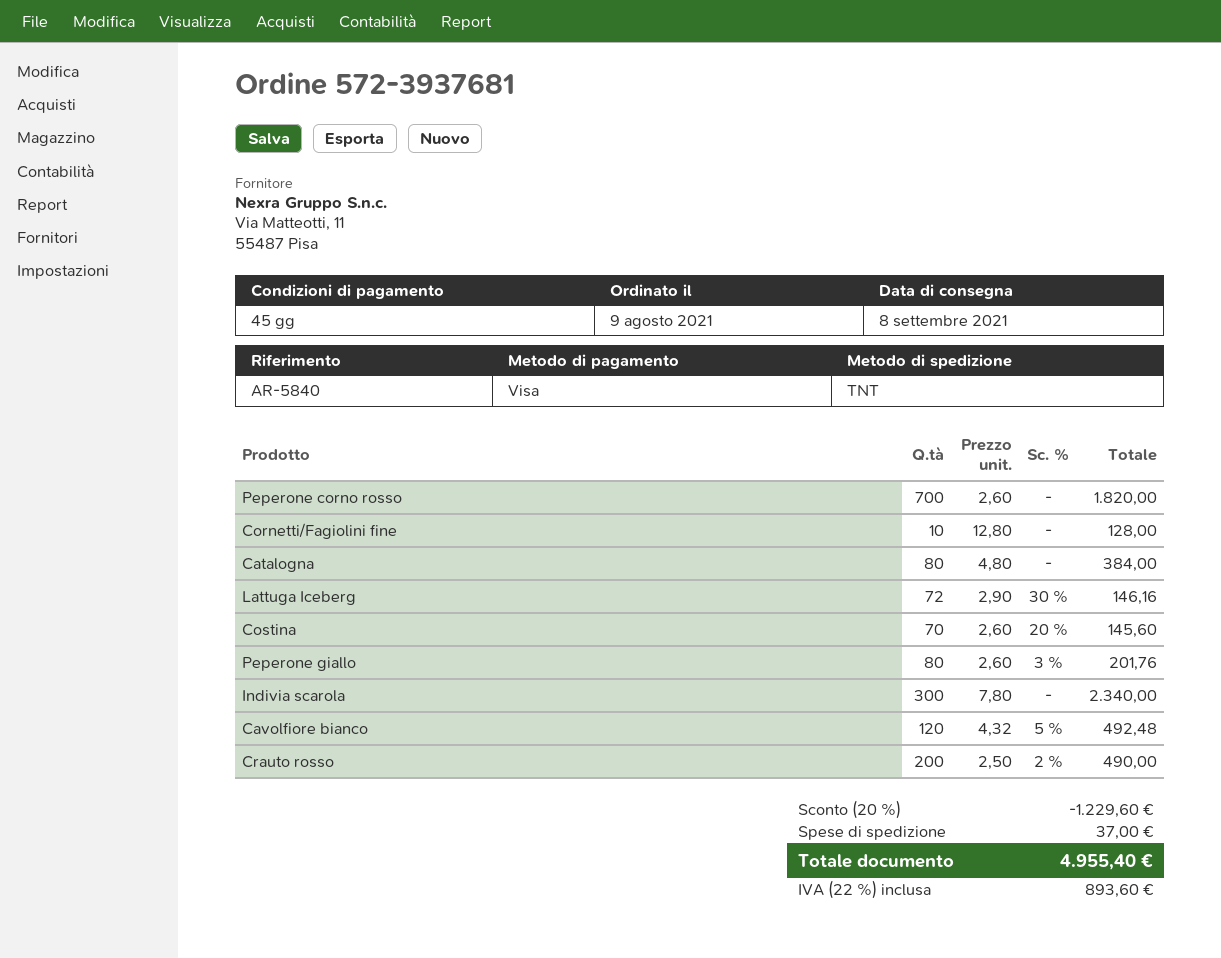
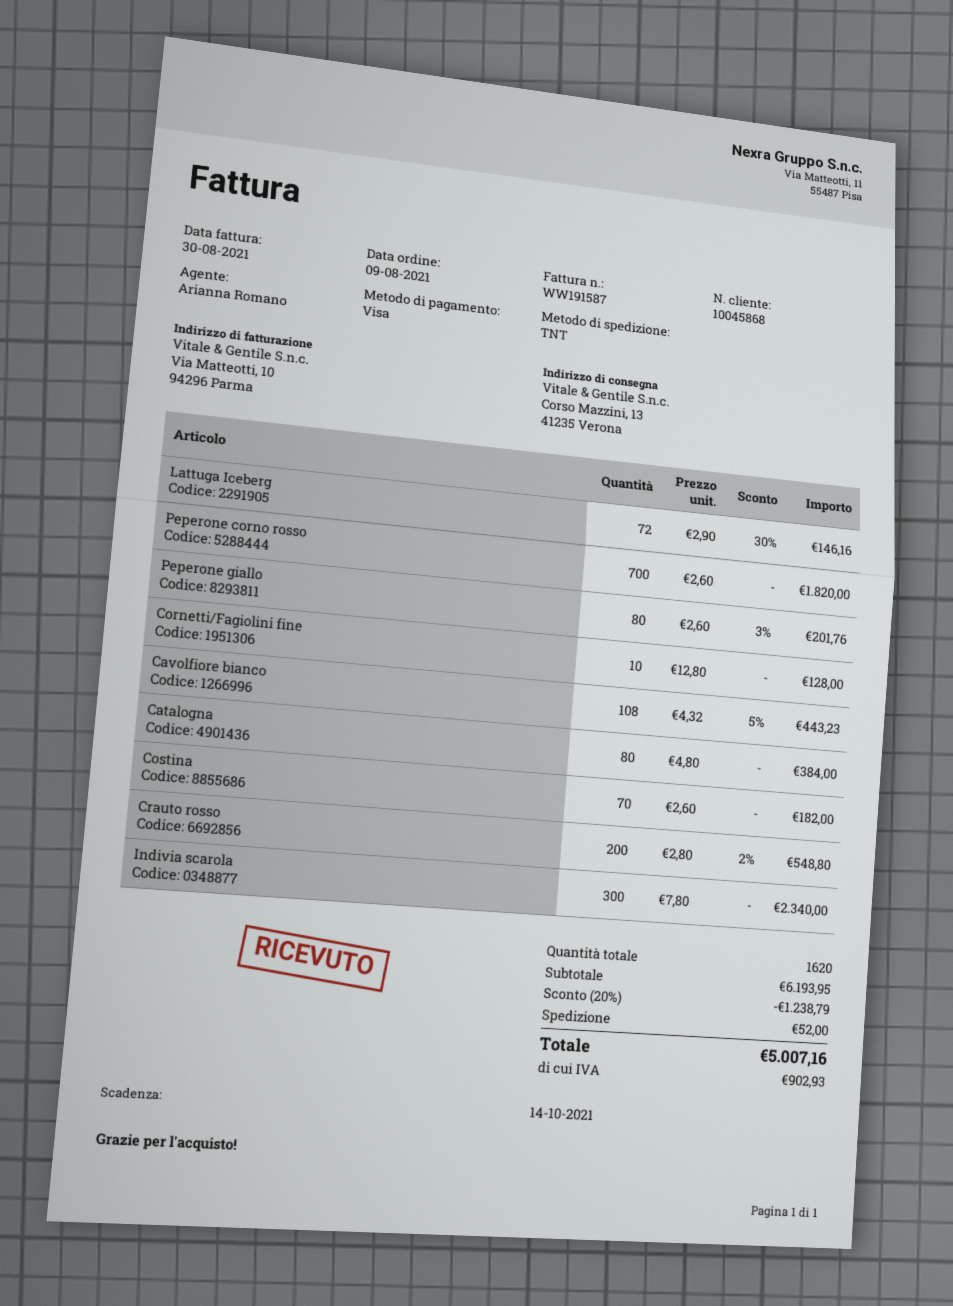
Costina: 70 x 2.60 - 20% = 145.60 -> 70 x 2.60 = 182.00
Cavolfiore bianco: 120 x 4.32 - 5% = 492.48 -> 108 x 4.32 - 5% = 443.23
Crauto rosso: 200 x 2.50 - 2% = 490.00 -> 200 x 2.80 - 2% = 548.80
discount: 20% = 1229.60 -> 20% = 1238.79
shipping: 37.00 -> 52.00
tax: 893.60 -> 902.93
total: 4955.40 -> 5007.16

